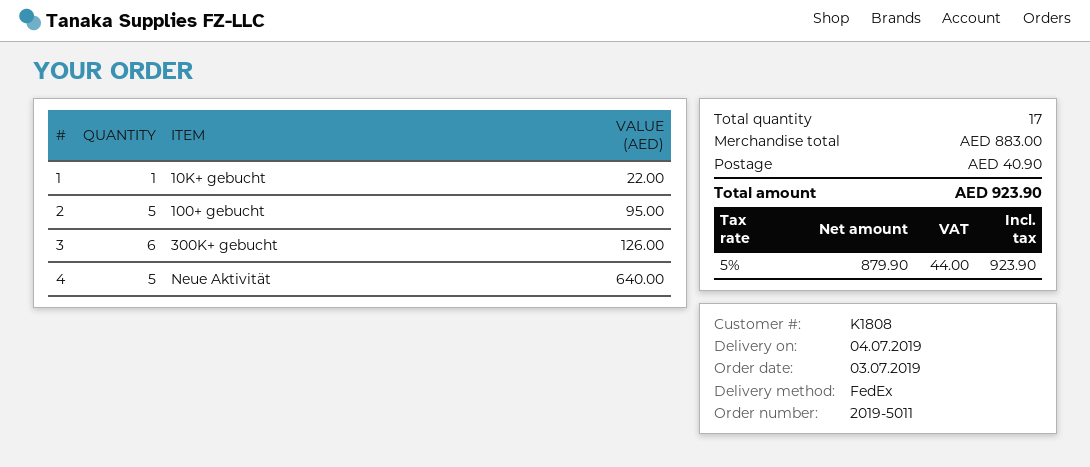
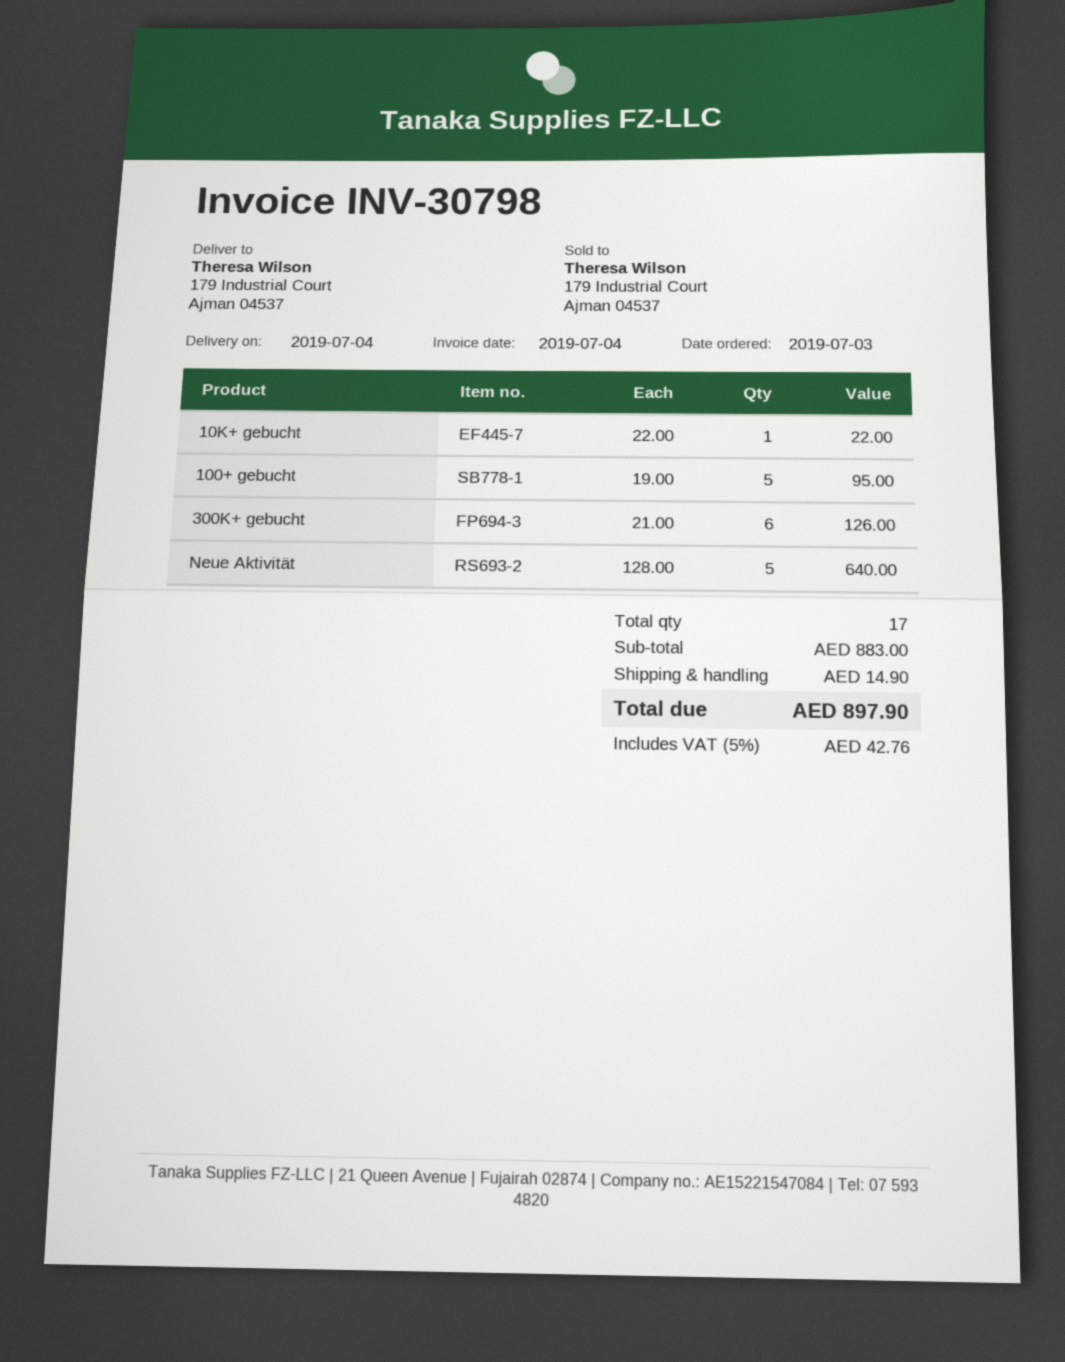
shipping: 40.90 -> 14.90
tax: 5% = 44.00 -> 5% = 42.76
total: 923.90 -> 897.90

